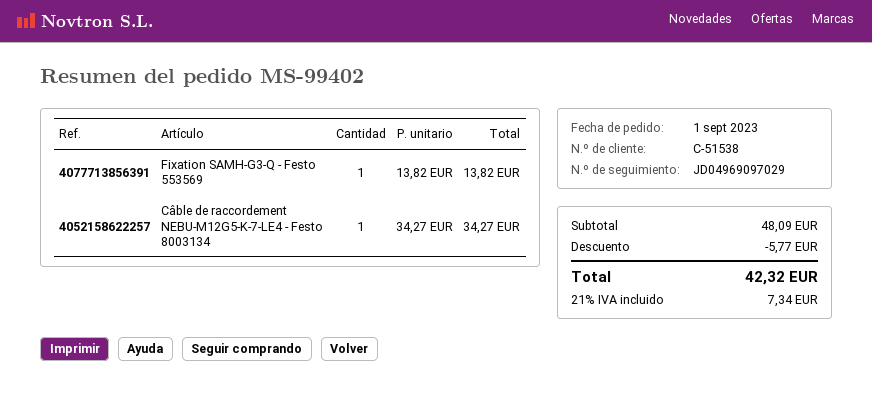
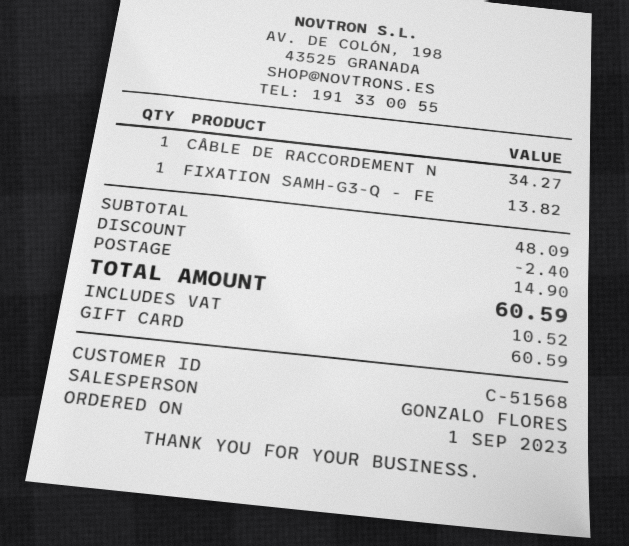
customer number: C-51538 -> C-51568
discount: 5.77 -> 2.40
shipping: none -> 14.90
tax: 7.34 -> 10.52
total: 42.32 -> 60.59

